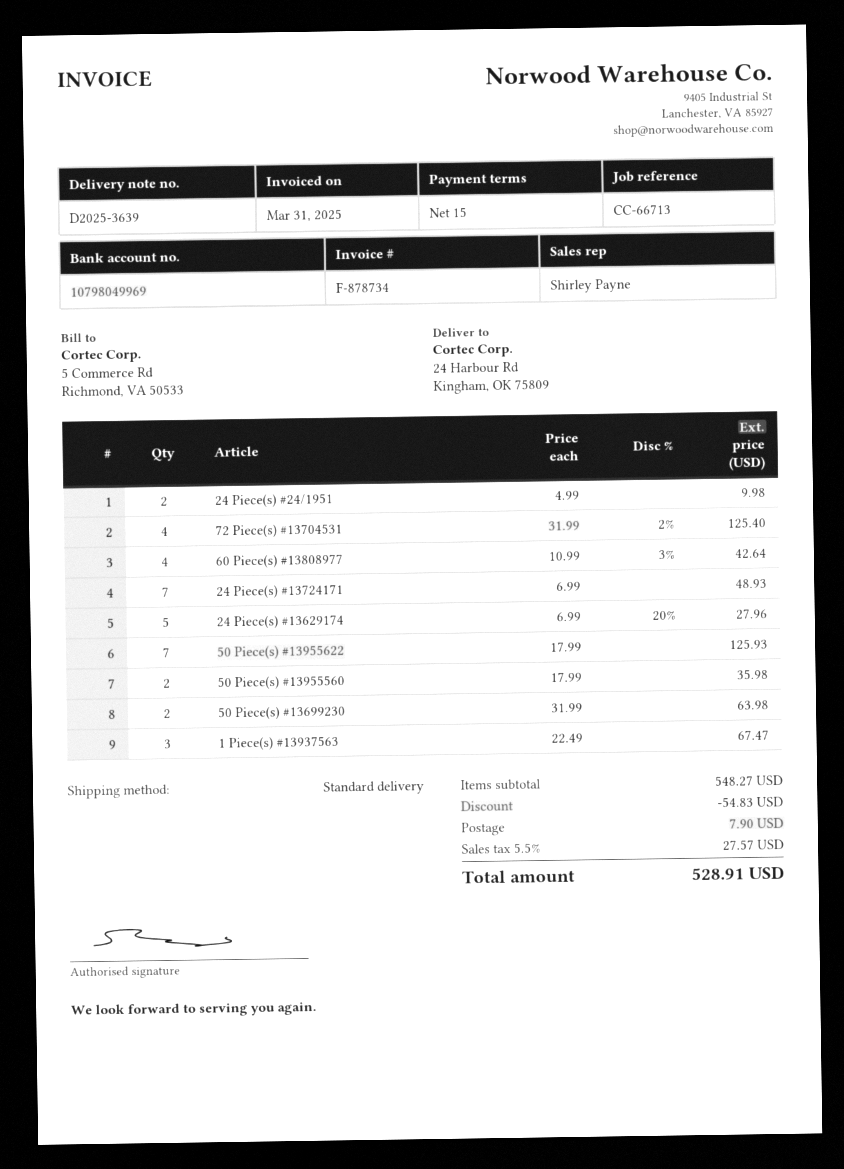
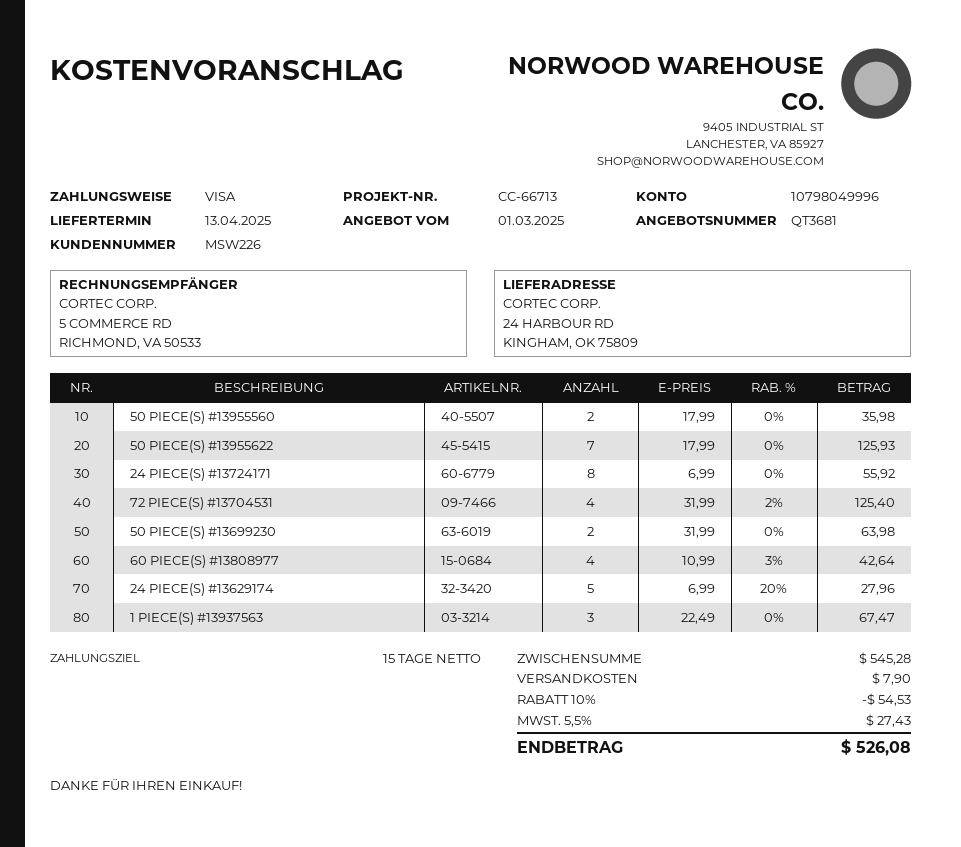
bank account: 10798049969 -> 10798049996
24 Piece(s) #24/1951: 2 x 4.99 = 9.98 -> none
24 Piece(s) #13724171: 7 x 6.99 = 48.93 -> 8 x 6.99 = 55.92
subtotal: 548.27 -> 545.28
discount: 54.83 -> 54.53
tax: 5.5% = 27.57 -> 5.5% = 27.43
total: 528.91 -> 526.08

